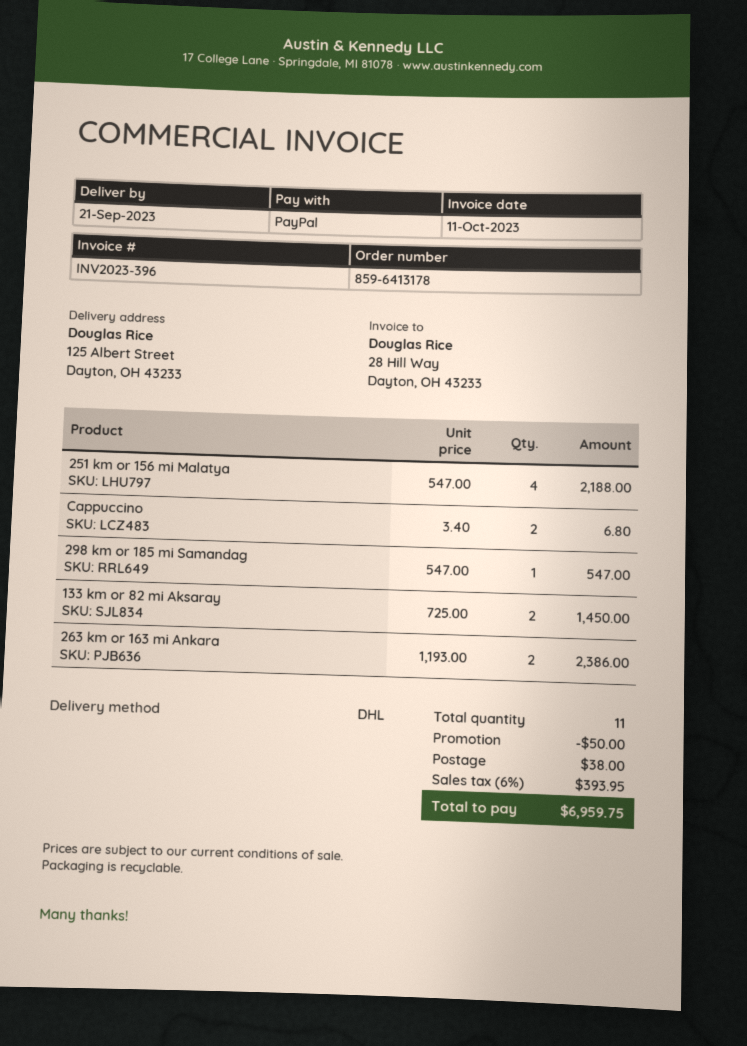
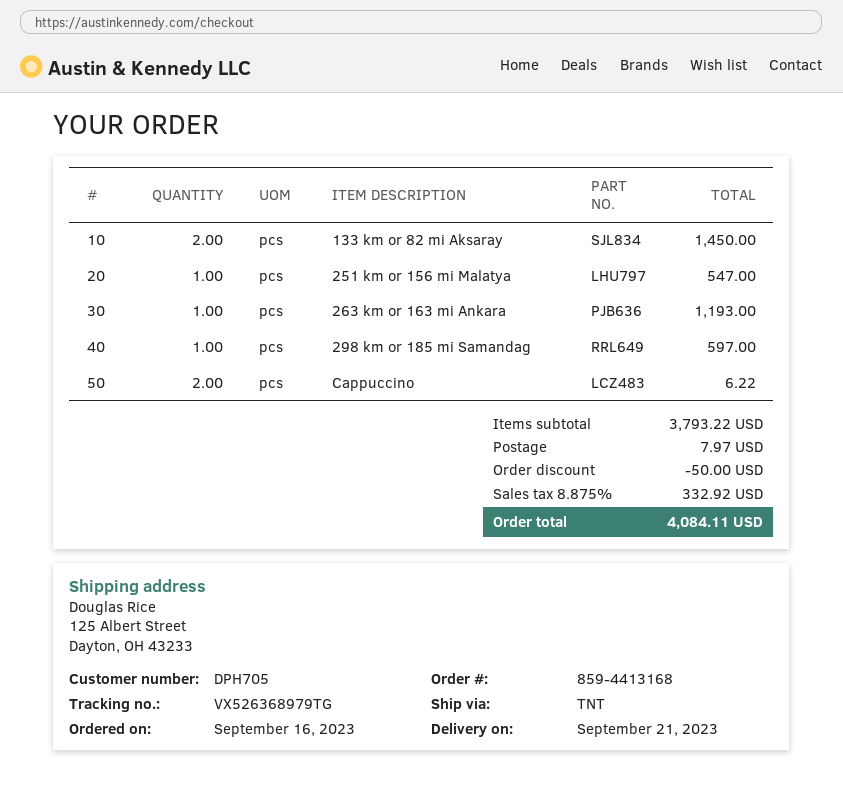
order number: 859-6413178 -> 859-4413168
shipping method: DHL -> TNT
251 km or 156 mi Malatya: 4 for 2188.00 -> 1 for 547.00
Cappuccino: 2 for 6.80 -> 2 for 6.22
298 km or 185 mi Samandag: 1 for 547.00 -> 1 for 597.00
263 km or 163 mi Ankara: 2 for 2386.00 -> 1 for 1193.00
shipping: 38.00 -> 7.97
tax: 6% = 393.95 -> 8.875% = 332.92
total: 6959.75 -> 4084.11

